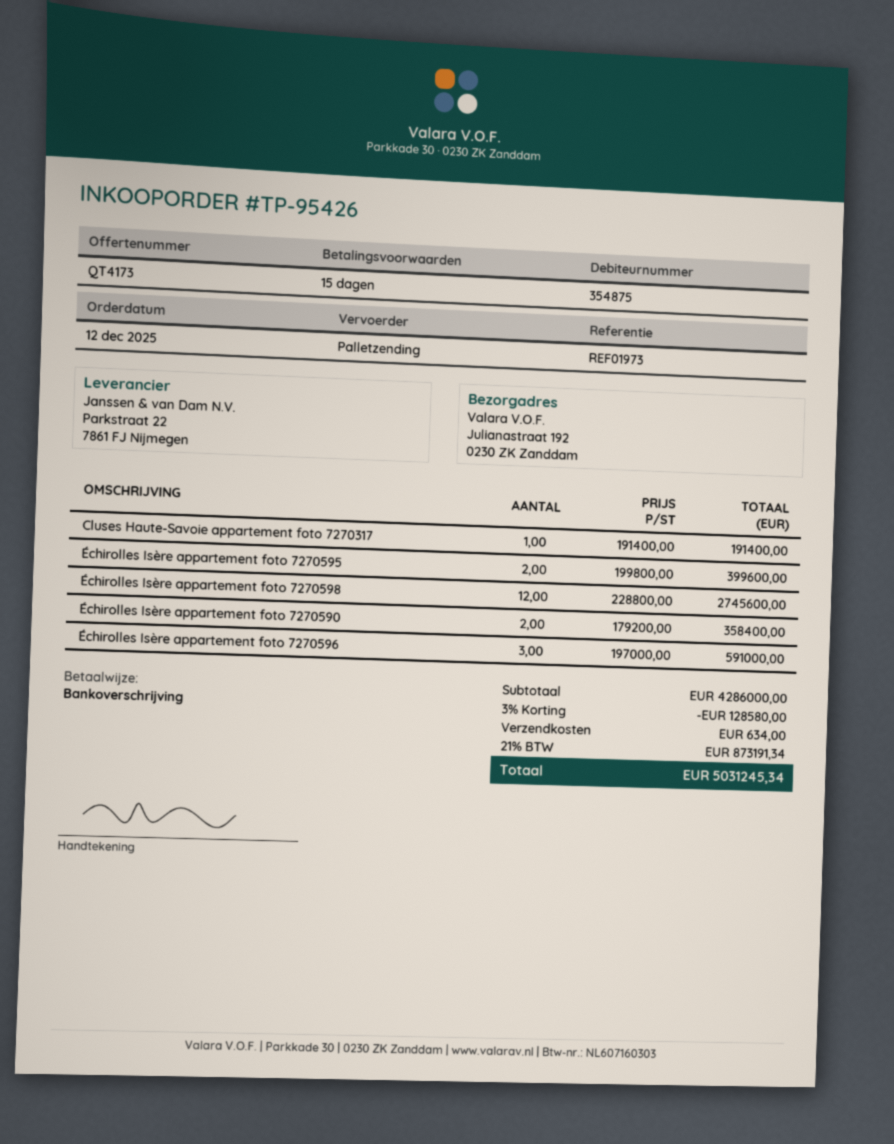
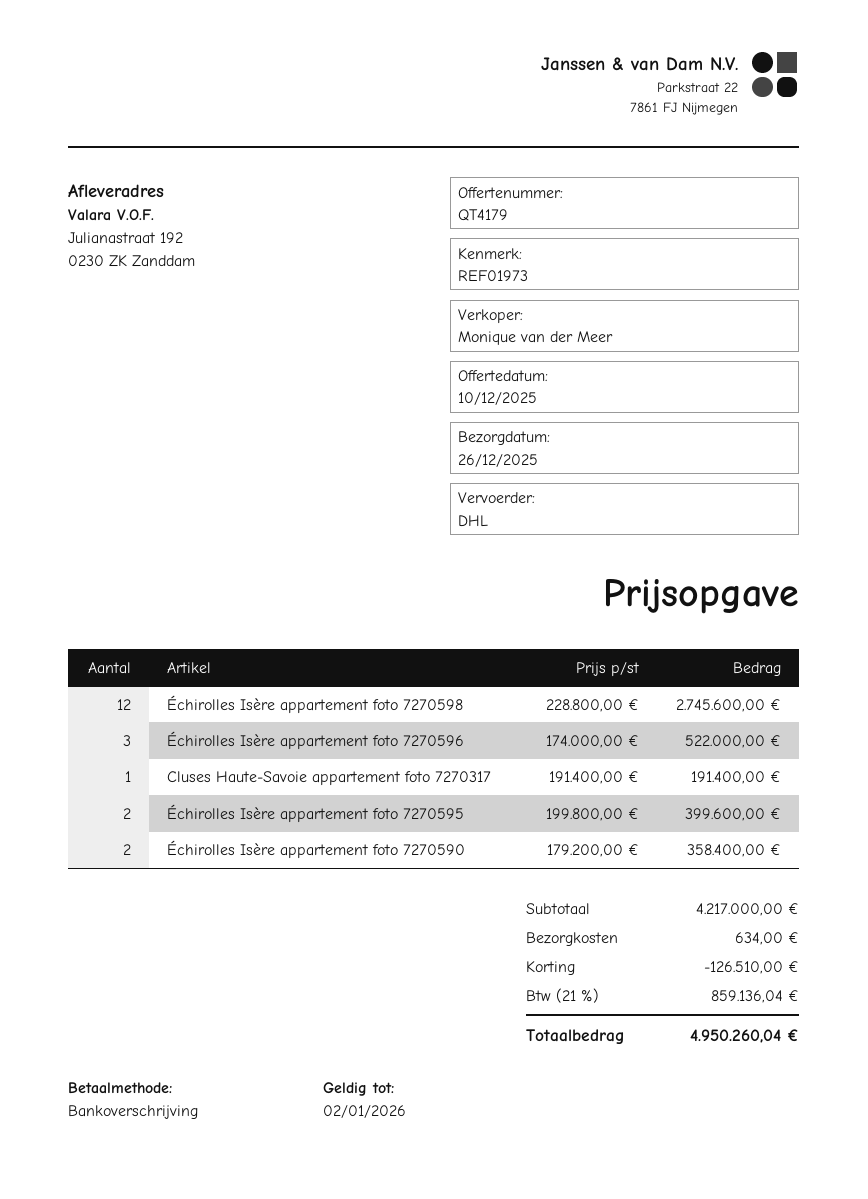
quote number: QT4173 -> QT4179
shipping method: pallet freight -> DHL
Échirolles Isère appartement foto 7270596: 3 x 197000.00 = 591000.00 -> 3 x 174000.00 = 522000.00
subtotal: 4286000.00 -> 4217000.00
discount: 128580.00 -> 126510.00
tax: 21% = 873191.34 -> 21% = 859136.04
total: 5031245.34 -> 4950260.04

